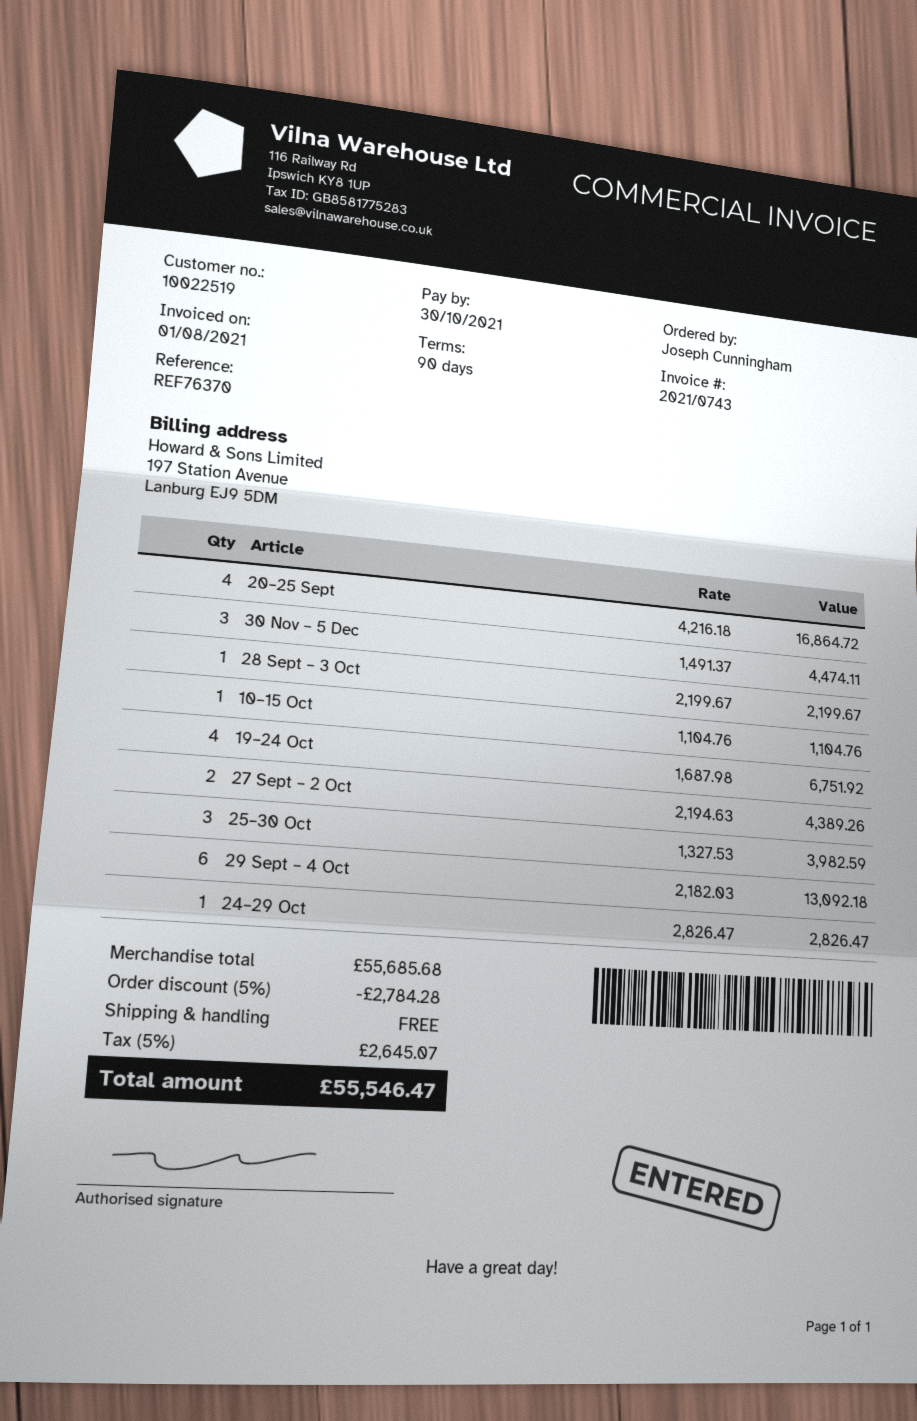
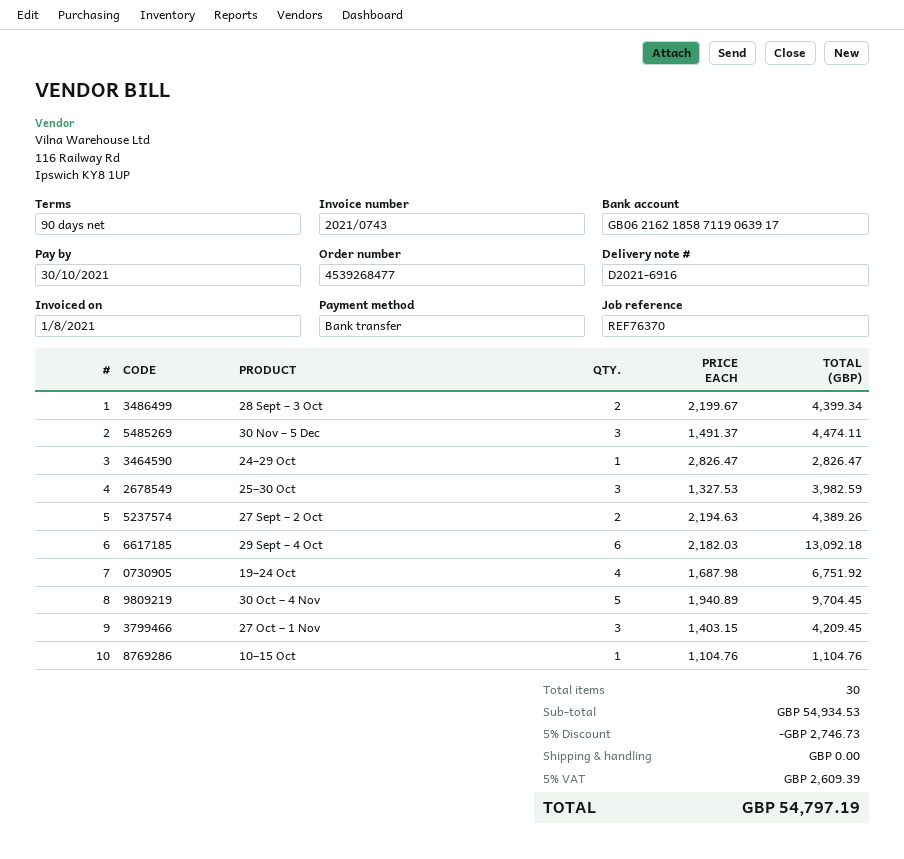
20–25 Sept: 4 x 4216.18 = 16864.72 -> none
28 Sept – 3 Oct: 1 x 2199.67 = 2199.67 -> 2 x 2199.67 = 4399.34
30 Oct – 4 Nov: none -> 5 x 1940.89 = 9704.45
27 Oct – 1 Nov: none -> 3 x 1403.15 = 4209.45
subtotal: 55685.68 -> 54934.53
discount: 5% = 2784.28 -> 5% = 2746.73
tax: 5% = 2645.07 -> 5% = 2609.39
total: 55546.47 -> 54797.19

